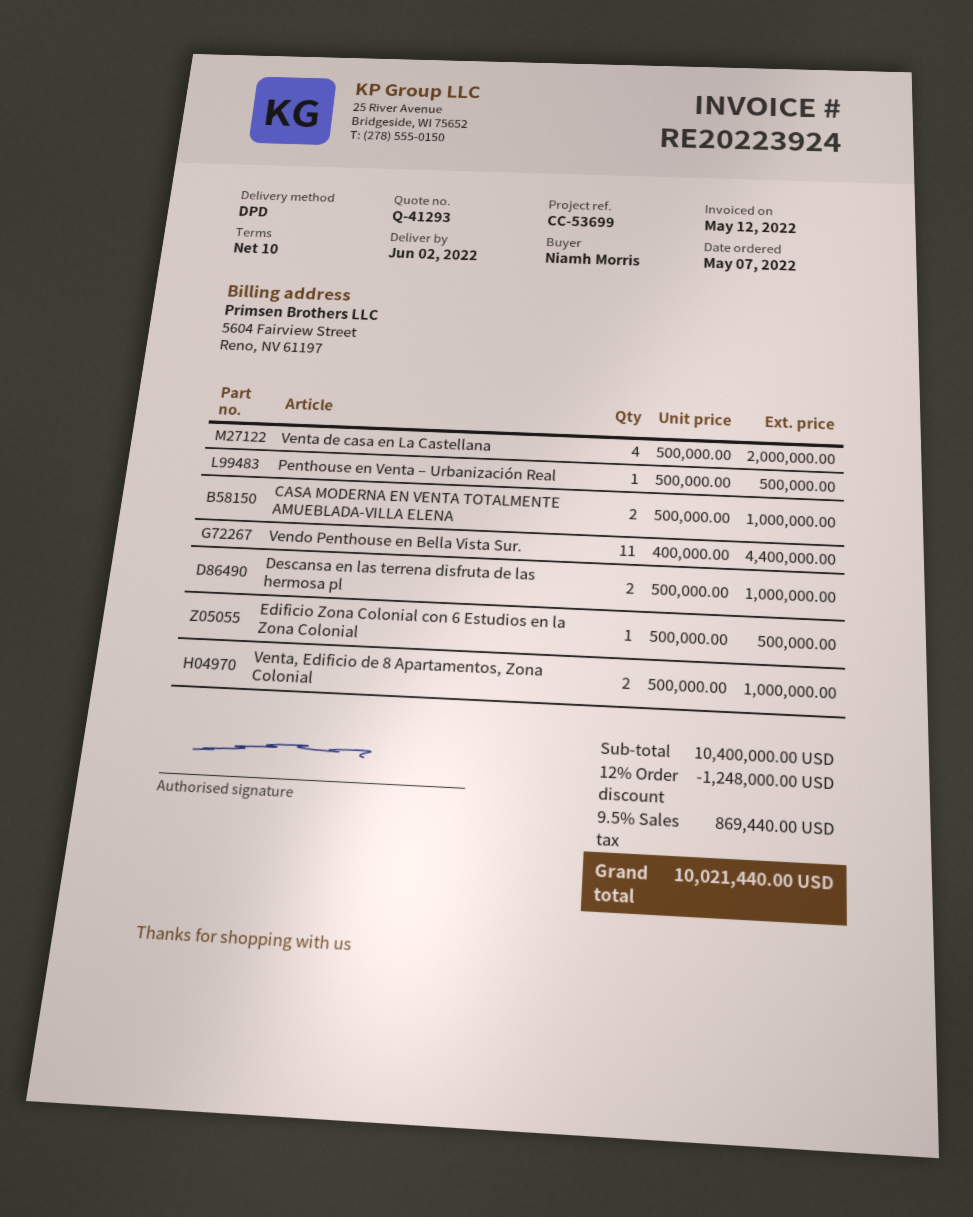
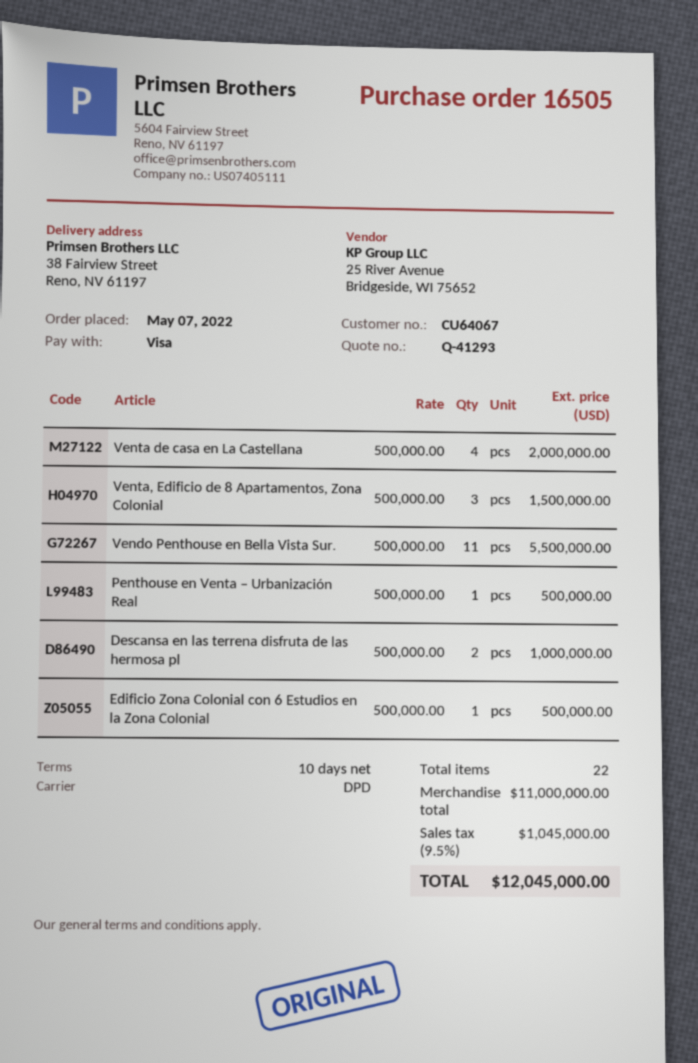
CASA MODERNA EN VENTA TOTALMENTE AMUEBLADA-VILLA ELENA: 2 x 500000.00 = 1000000.00 -> none
Vendo Penthouse en Bella Vista Sur.: 11 x 400000.00 = 4400000.00 -> 11 x 500000.00 = 5500000.00
Venta, Edificio de 8 Apartamentos, Zona Colonial: 2 x 500000.00 = 1000000.00 -> 3 x 500000.00 = 1500000.00
subtotal: 10400000.00 -> 11000000.00
discount: 12% = 1248000.00 -> none
tax: 9.5% = 869440.00 -> 9.5% = 1045000.00
total: 10021440.00 -> 12045000.00

